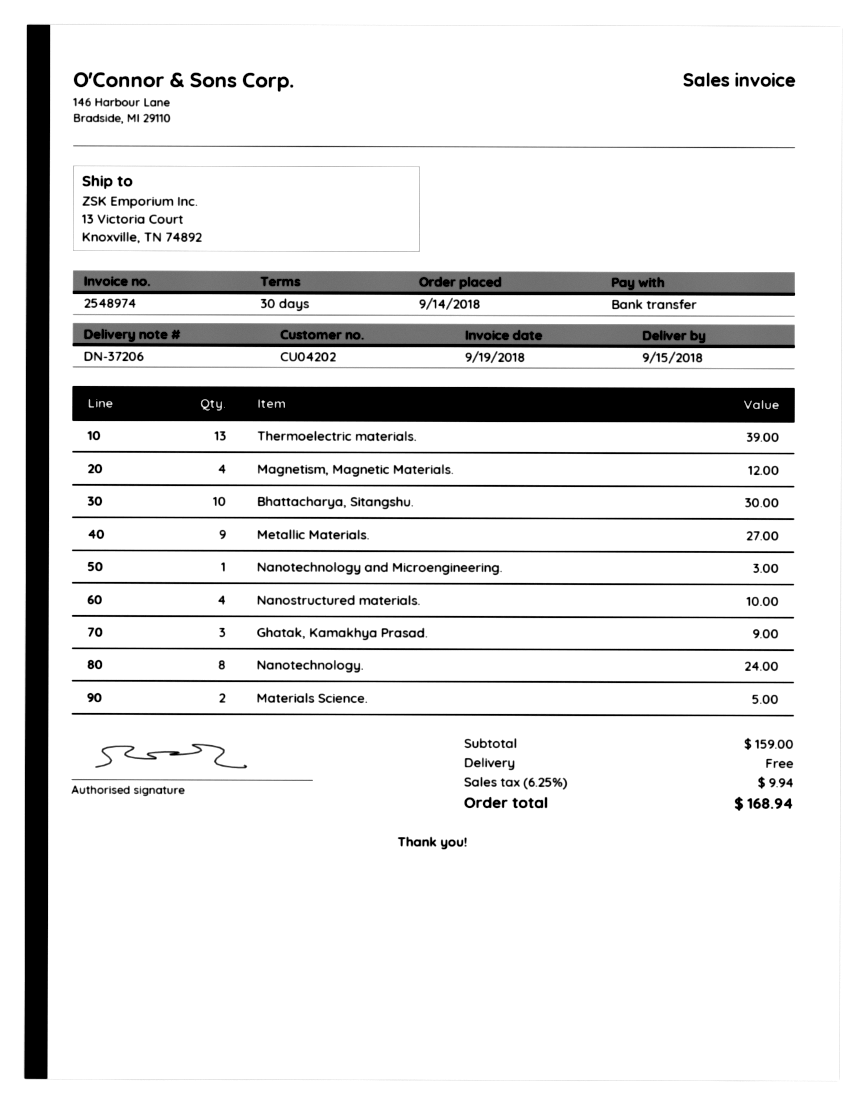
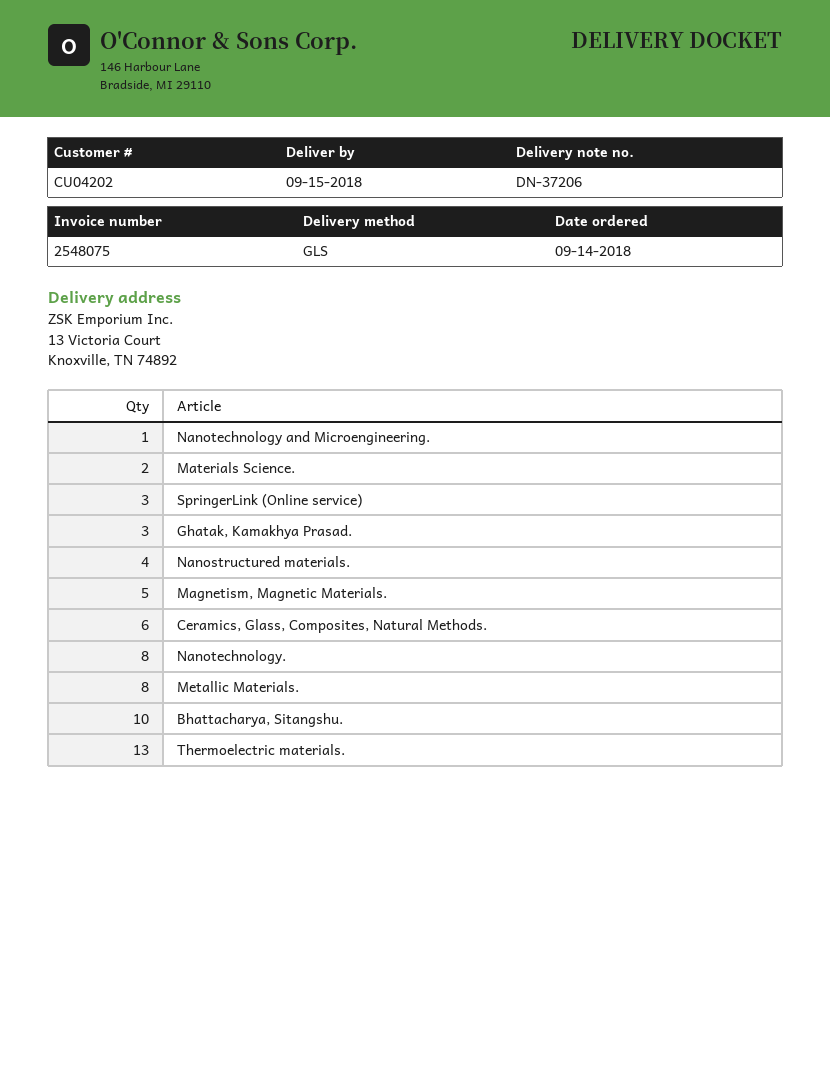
invoice number: 2548974 -> 2548075
Magnetism, Magnetic Materials.: 4 -> 5
Metallic Materials.: 9 -> 8
SpringerLink (Online service): none -> 3
Ceramics, Glass, Composites, Natural Methods.: none -> 6

